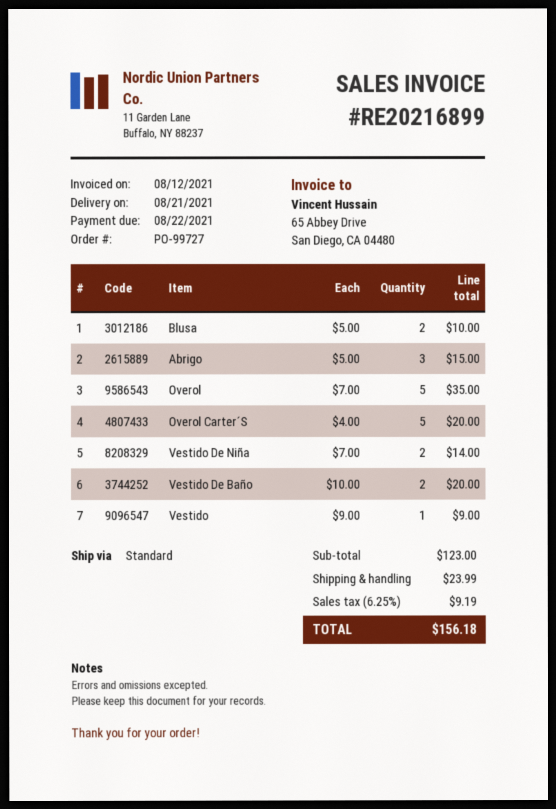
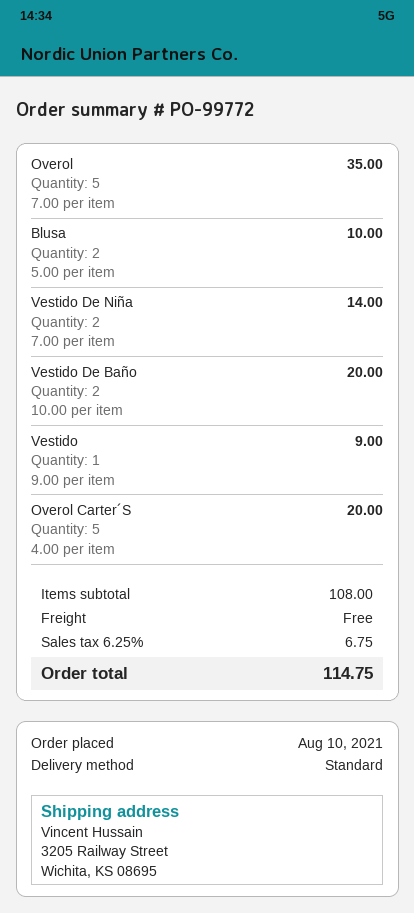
order number: PO-99727 -> PO-99772
Abrigo: 3 x 5.00 = 15.00 -> none
subtotal: 123.00 -> 108.00
shipping: 23.99 -> 0.00
tax: 6.25% = 9.19 -> 6.25% = 6.75
total: 156.18 -> 114.75

